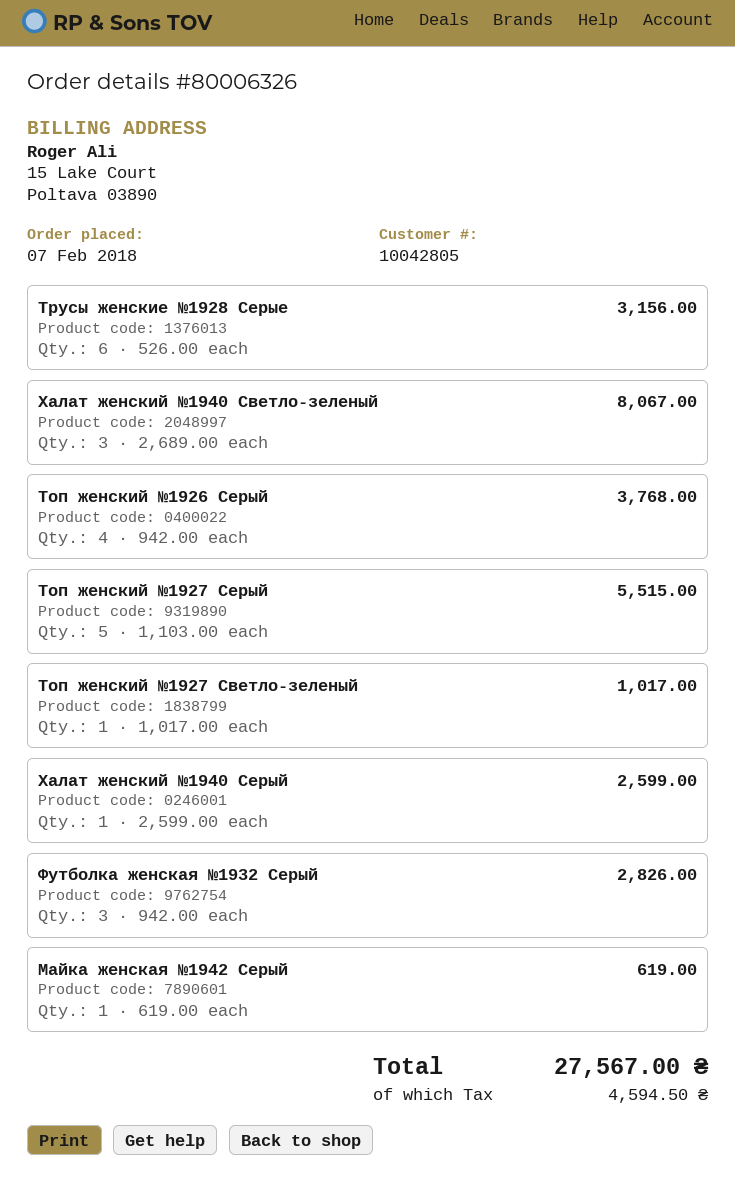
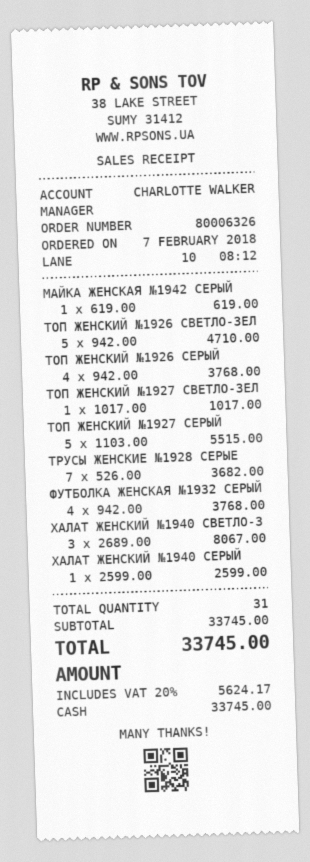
Трусы женские №1928 Серые: 6 x 526.00 = 3156.00 -> 7 x 526.00 = 3682.00
Футболка женская №1932 Серый: 3 x 942.00 = 2826.00 -> 4 x 942.00 = 3768.00
ТОП ЖЕНСКИЙ №1926 СВЕТЛО-ЗЕЛ: none -> 5 x 942.00 = 4710.00
tax: 4594.50 -> 5624.17
total: 27567.00 -> 33745.00

